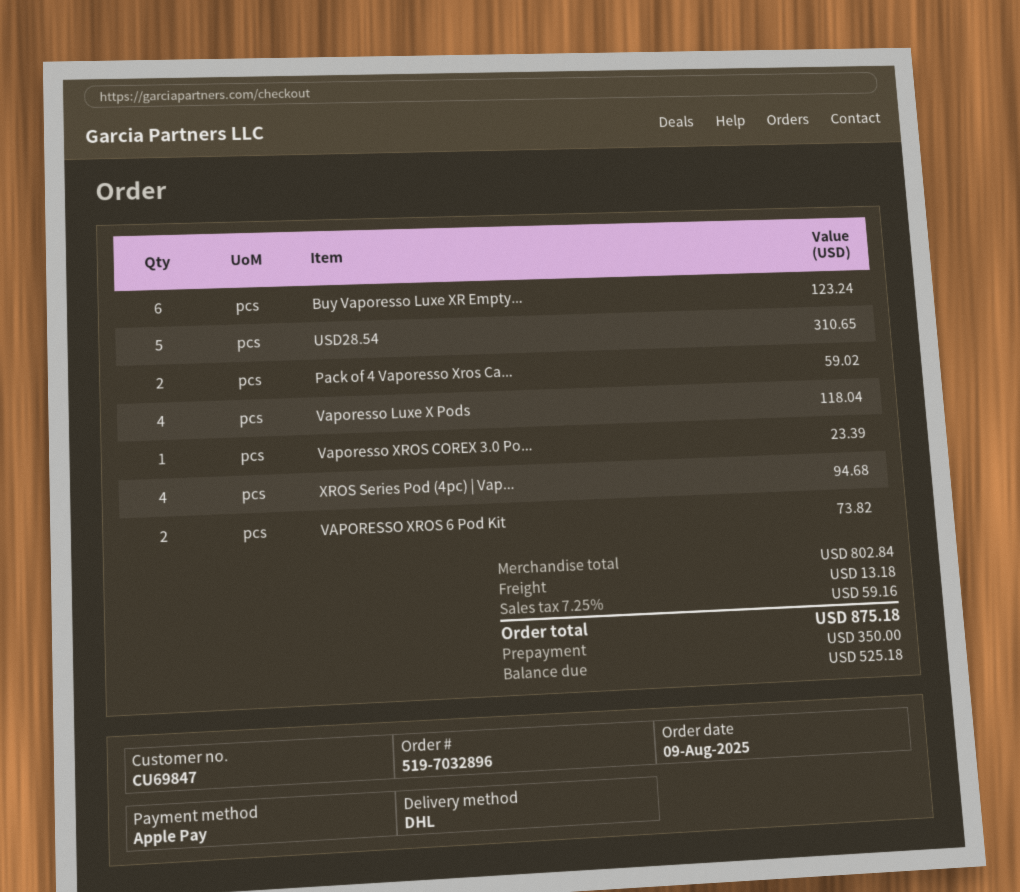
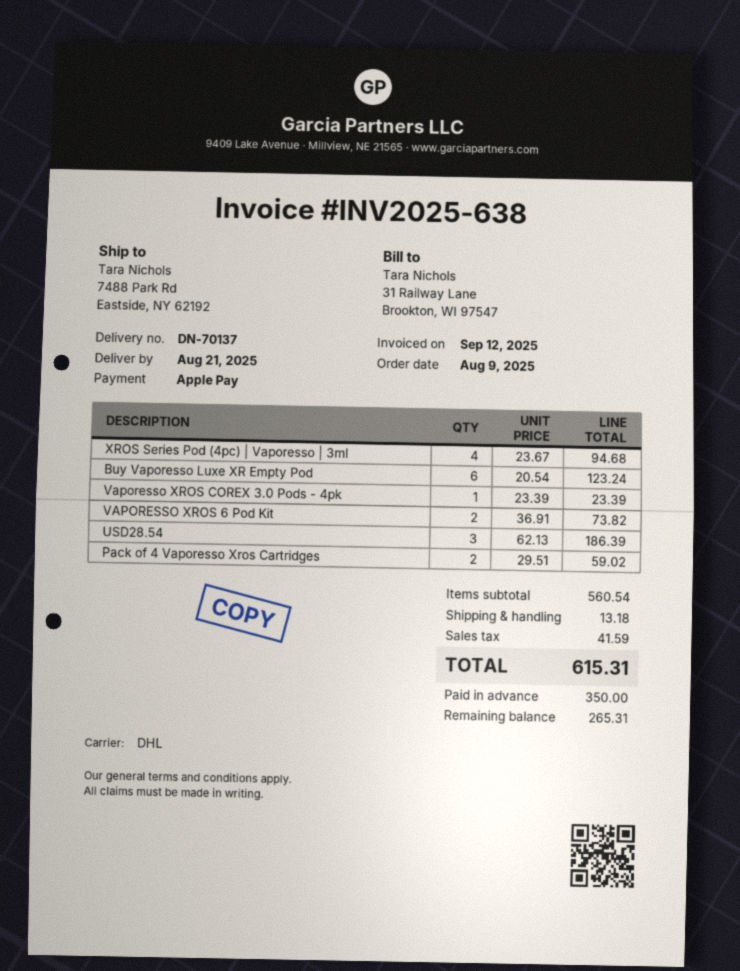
USD28.54: 5 for 310.65 -> 3 for 186.39
Vaporesso Luxe X Pods: 4 for 118.04 -> none
subtotal: 802.84 -> 560.54
tax: 59.16 -> 41.59
total: 875.18 -> 615.31
balance: 525.18 -> 265.31

